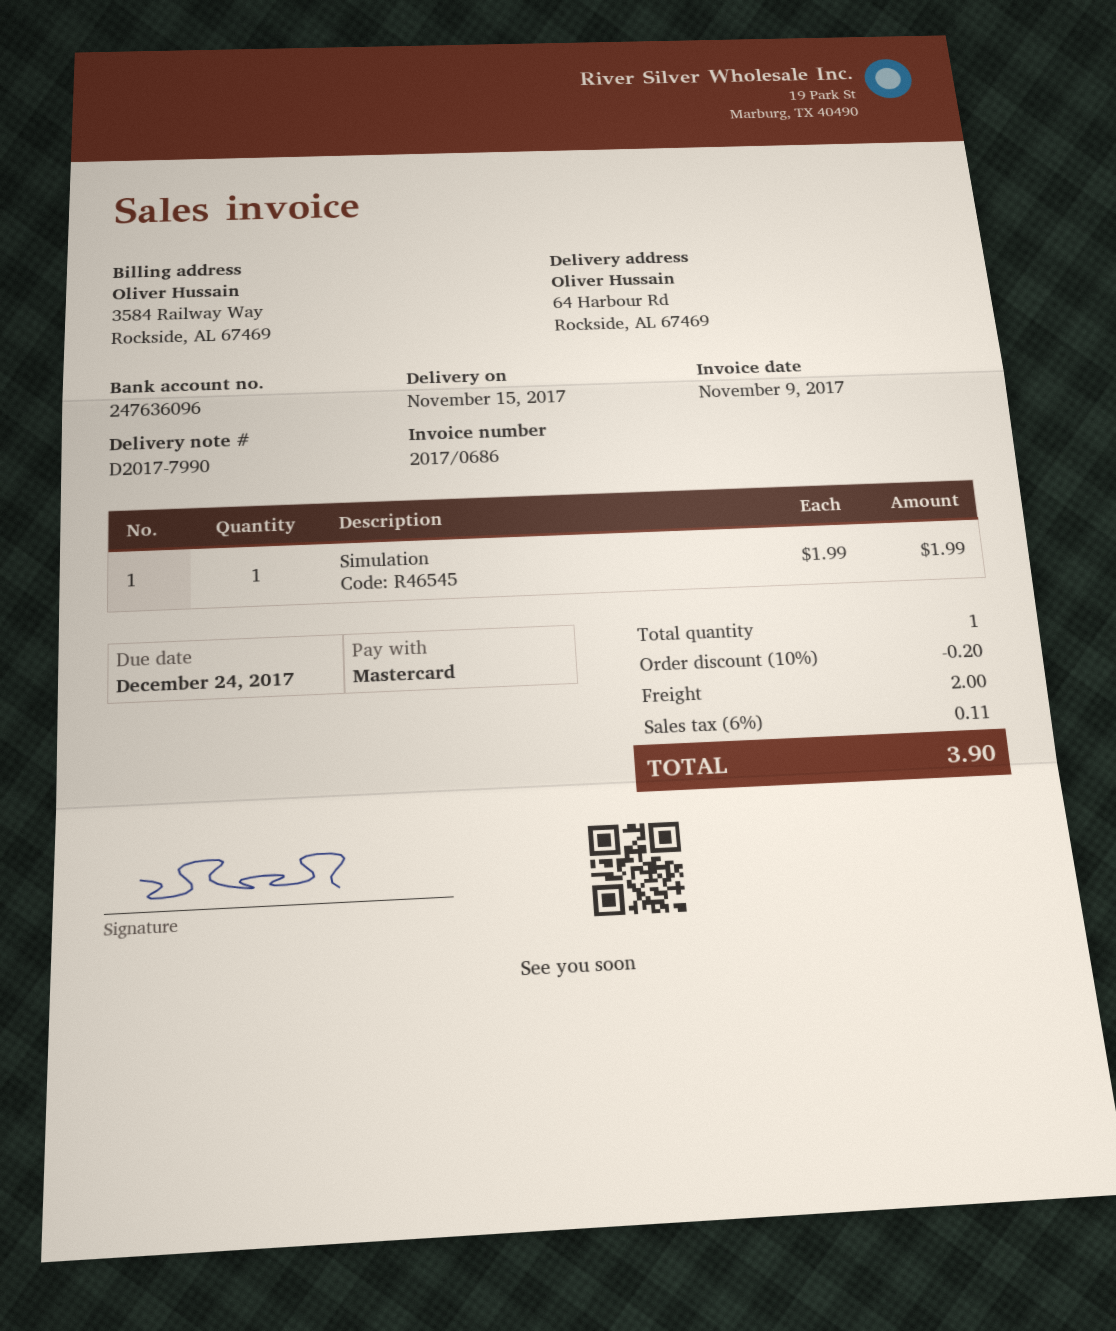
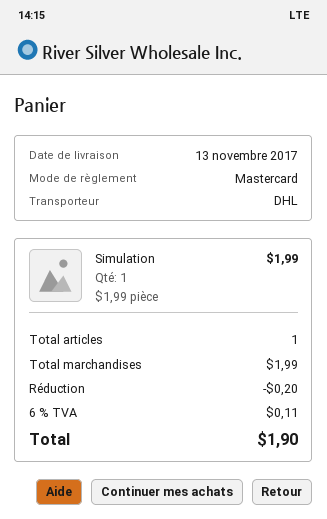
delivery date: 2017-11-15 -> 2017-11-13
shipping: 2.00 -> none
total: 3.90 -> 1.90

